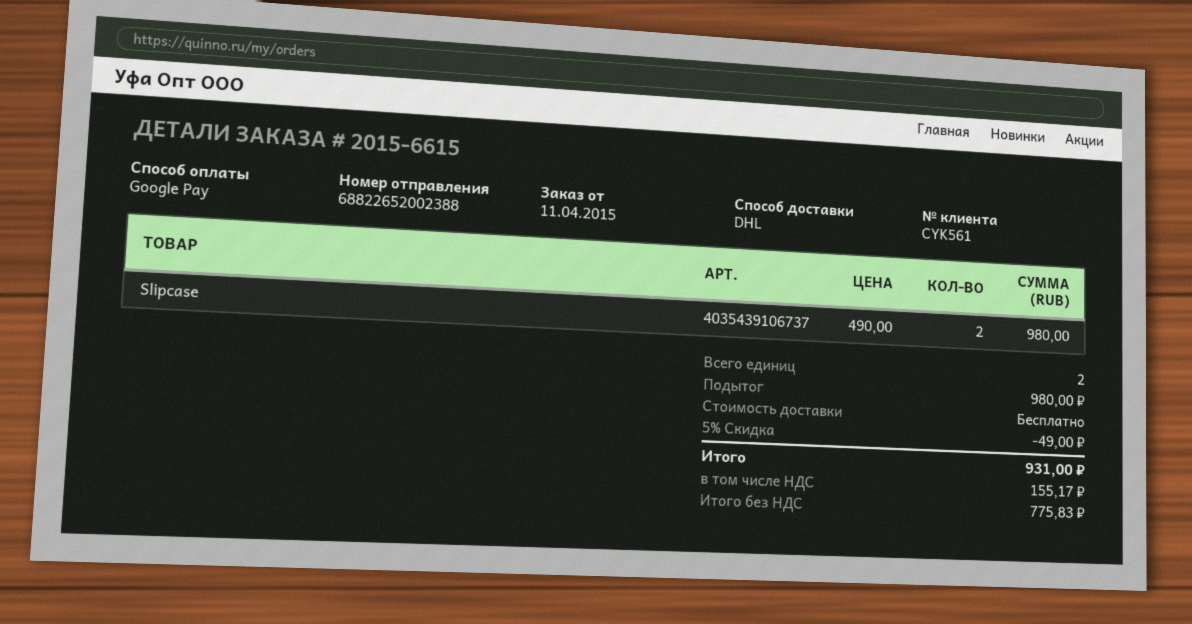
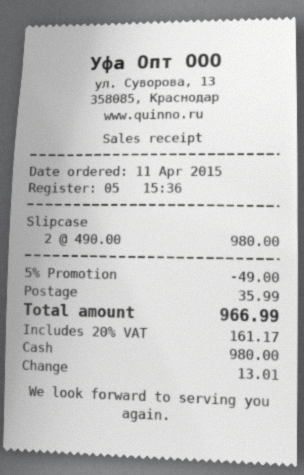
payment method: Google Pay -> cash
shipping: 0.00 -> 35.99
tax: 155.17 -> 161.17
total: 931.00 -> 966.99

